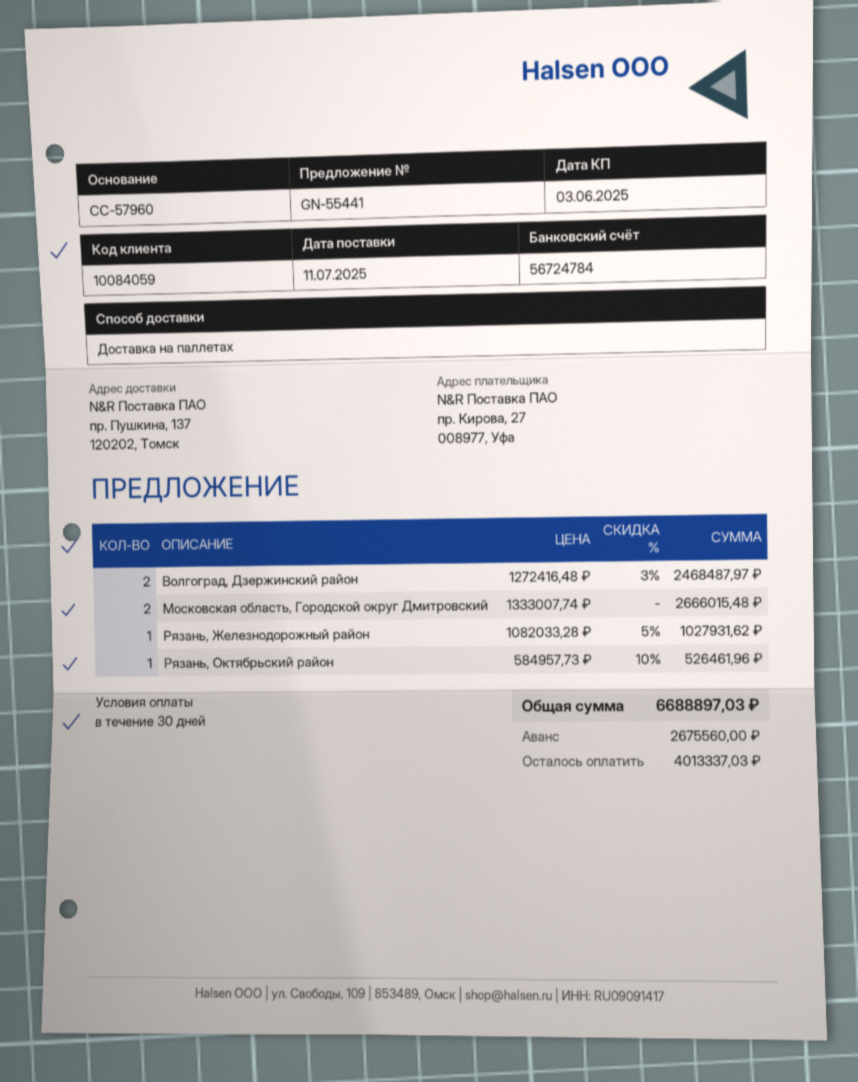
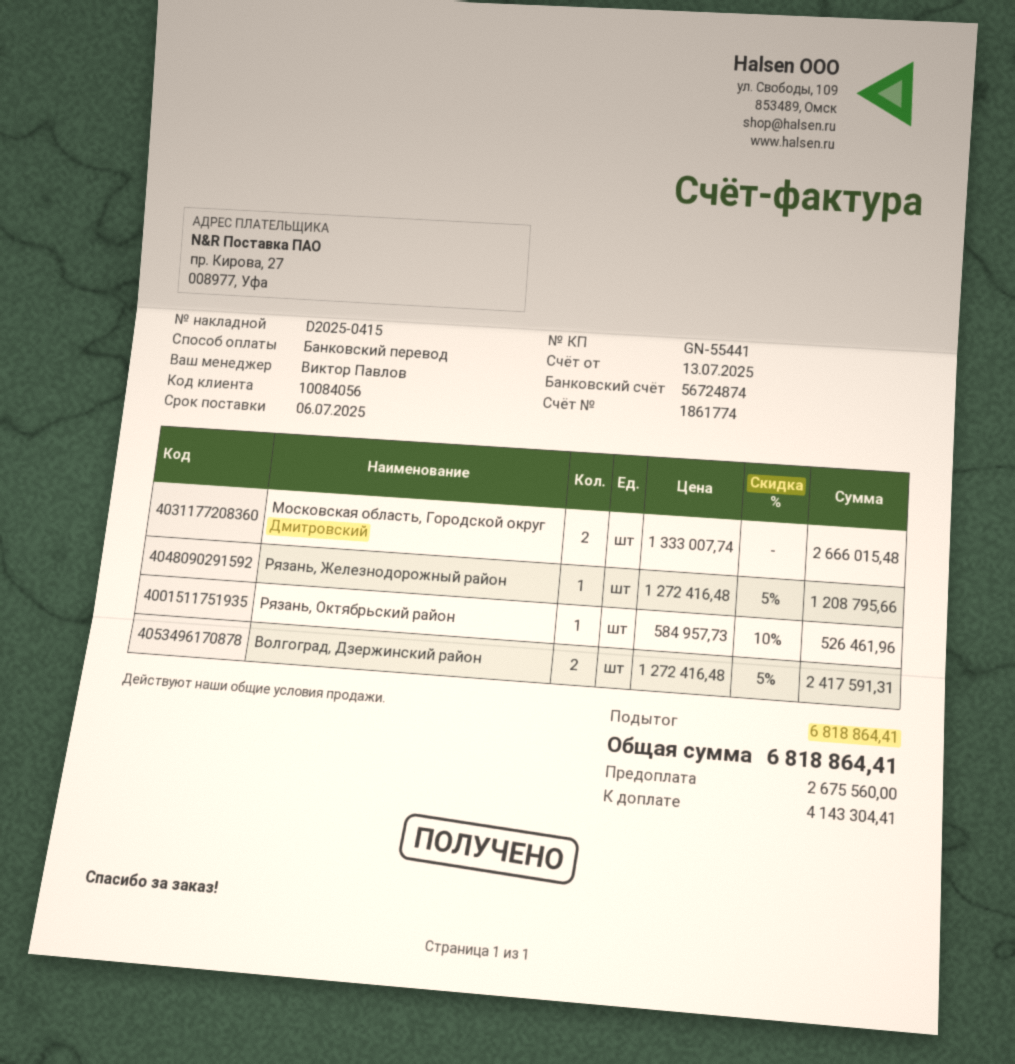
delivery date: 2025-07-11 -> 2025-07-06
customer number: 10084059 -> 10084056
bank account: 56724784 -> 56724874
Волгоград, Дзержинский район: 2 x 1272416.48 - 3% = 2468487.97 -> 2 x 1272416.48 - 5% = 2417591.31
Рязань, Железнодорожный район: 1 x 1082033.28 - 5% = 1027931.62 -> 1 x 1272416.48 - 5% = 1208795.66
total: 6688897.03 -> 6818864.41
balance: 4013337.03 -> 4143304.41

